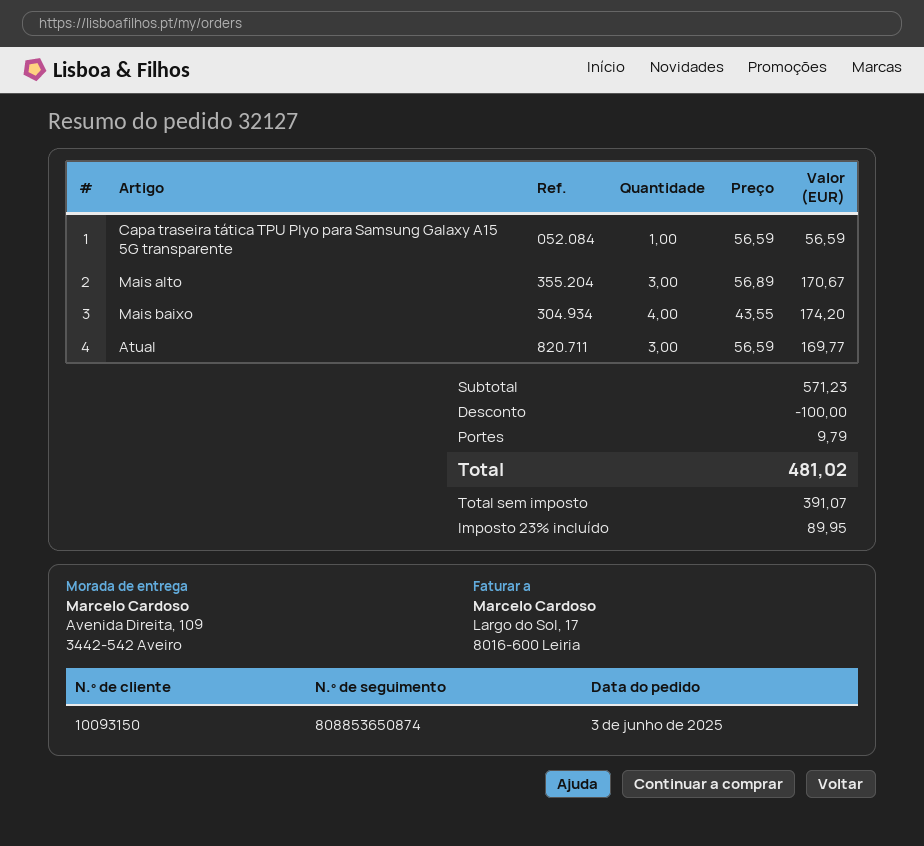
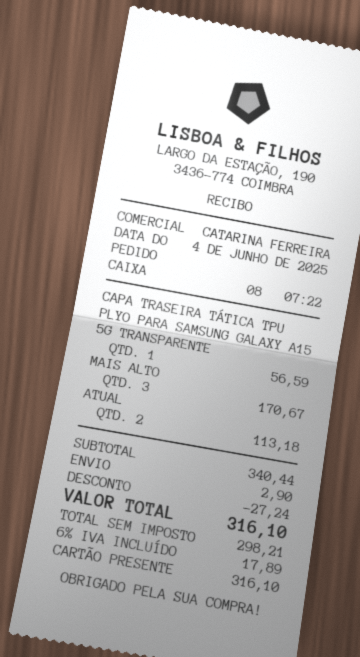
order date: 2025-06-03 -> 2025-06-04
Mais baixo: 4 for 174.20 -> none
Atual: 3 for 169.77 -> 2 for 113.18
subtotal: 571.23 -> 340.44
discount: 100.00 -> 27.24
shipping: 9.79 -> 2.90
net: 391.07 -> 298.21
tax: 23% = 89.95 -> 6% = 17.89
total: 481.02 -> 316.10

